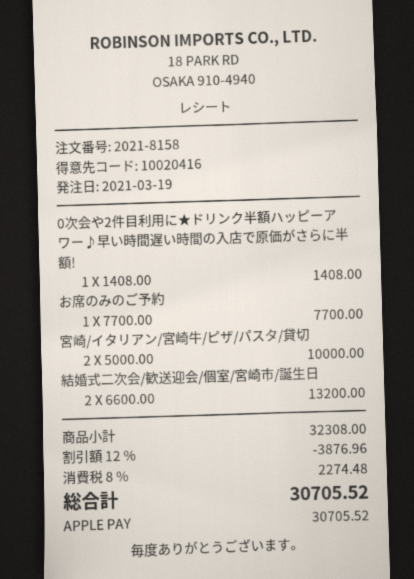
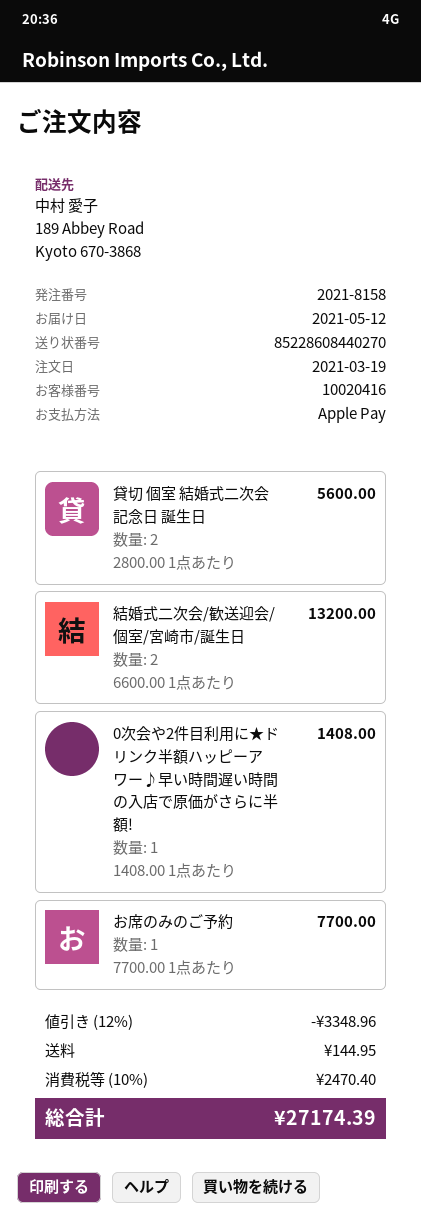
宮崎/イタリアン/宮崎牛/ピザ/パスタ/貸切: 2 x 5000.00 = 10000.00 -> none
貸切 個室 結婚式二次会 記念日 誕生日: none -> 2 x 2800.00 = 5600.00
discount: 12% = 3876.96 -> 12% = 3348.96
shipping: none -> 144.95
tax: 8% = 2274.48 -> 10% = 2470.40
total: 30705.52 -> 27174.39

